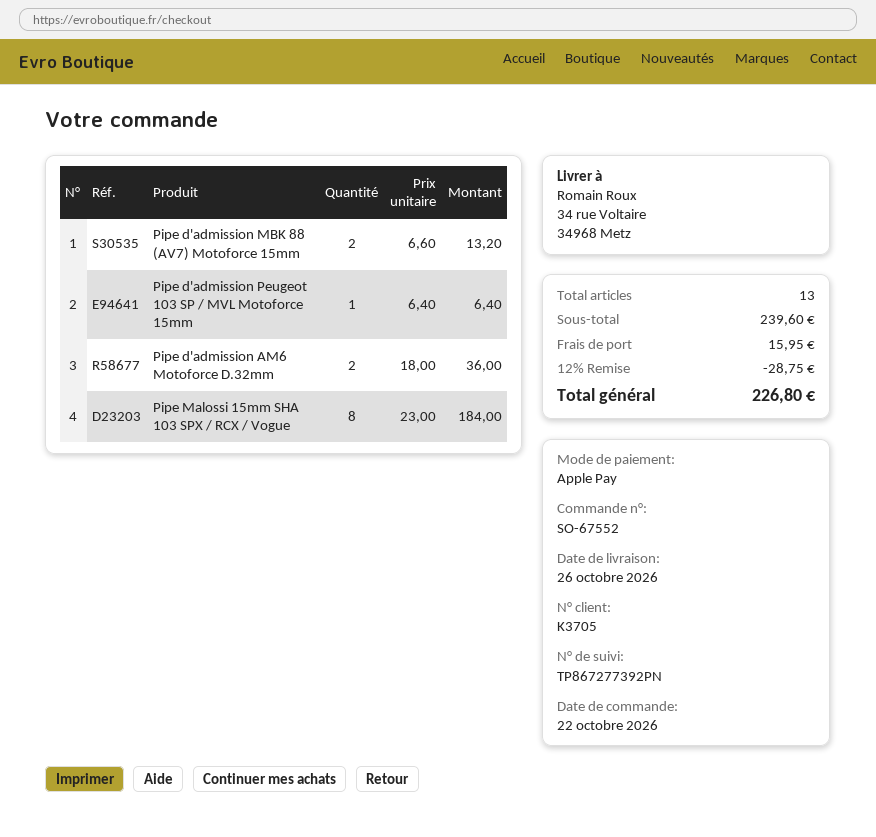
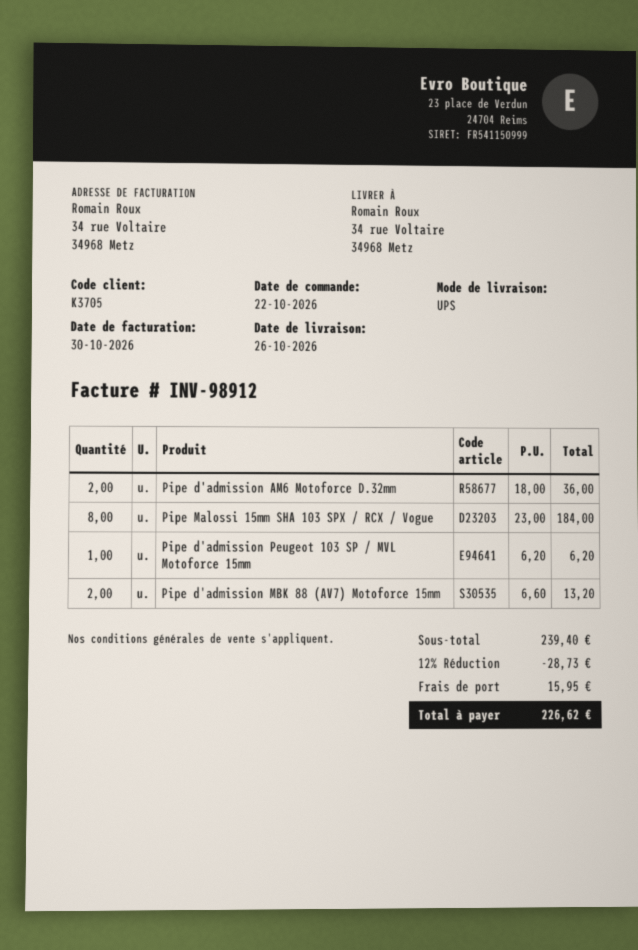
Pipe d'admission Peugeot 103 SP / MVL Motoforce 15mm: 1 x 6.40 = 6.40 -> 1 x 6.20 = 6.20
subtotal: 239.60 -> 239.40
discount: 12% = 28.75 -> 12% = 28.73
total: 226.80 -> 226.62

